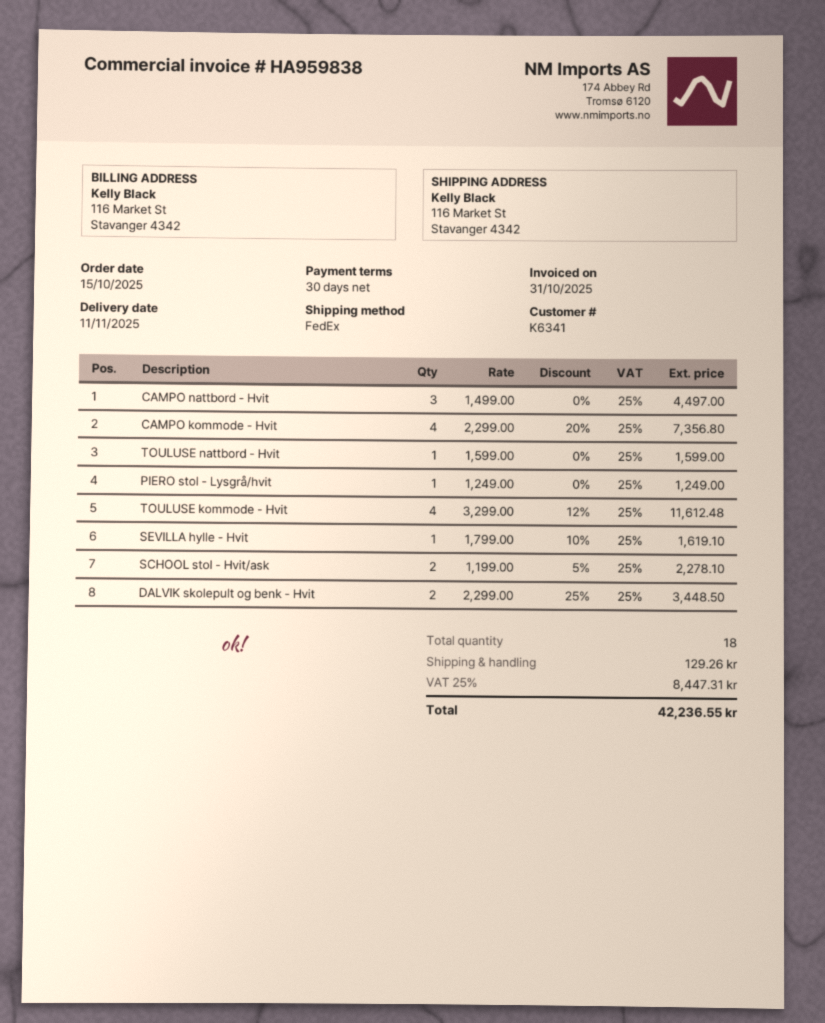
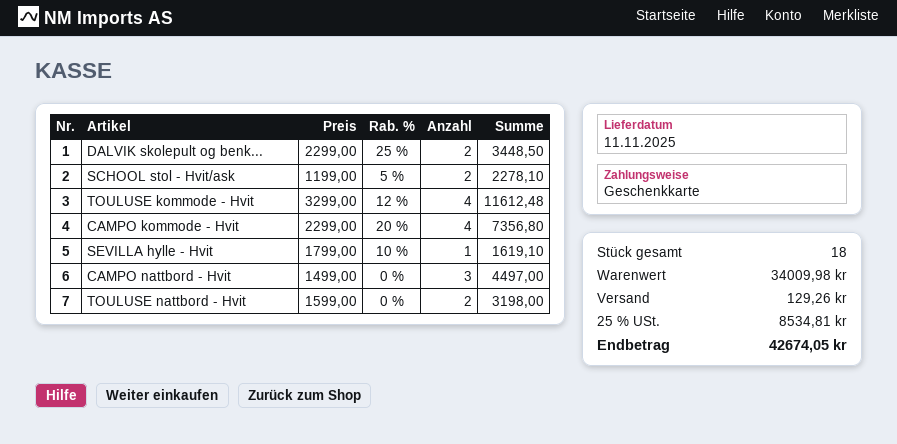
TOULUSE nattbord - Hvit: 1 x 1599.00 = 1599.00 -> 2 x 1599.00 = 3198.00
PIERO stol - Lysgrå/hvit: 1 x 1249.00 = 1249.00 -> none
tax: 25% = 8447.31 -> 25% = 8534.81
total: 42236.55 -> 42674.05

